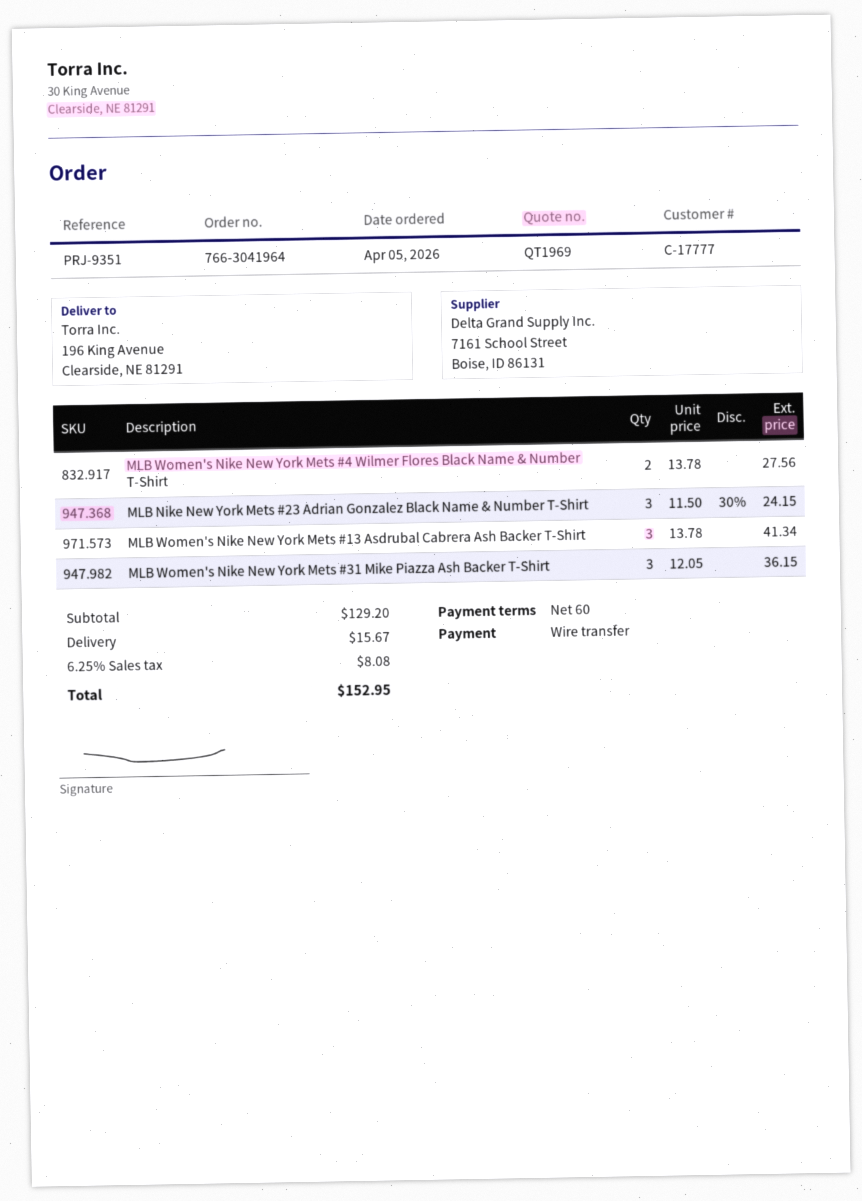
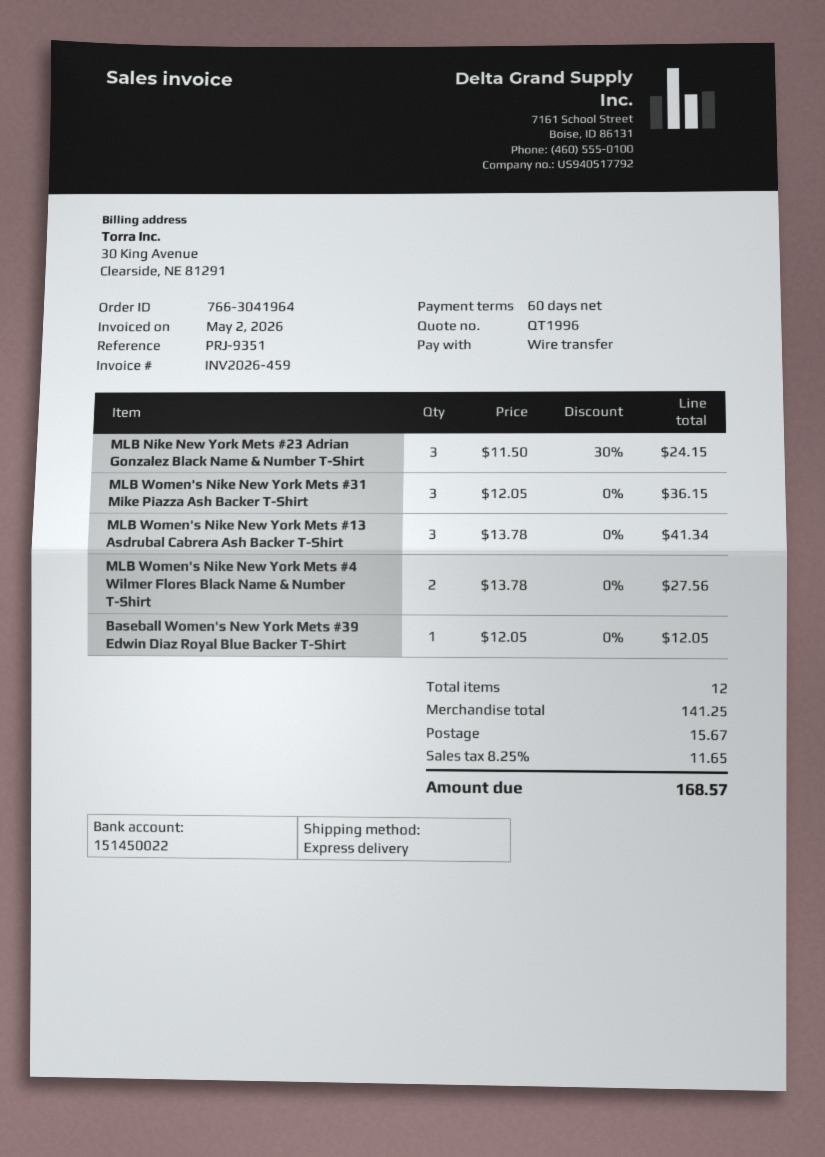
quote number: QT1969 -> QT1996
Baseball Women's New York Mets #39 Edwin Diaz Royal Blue Backer T-Shirt: none -> 1 x 12.05 = 12.05
subtotal: 129.20 -> 141.25
tax: 6.25% = 8.08 -> 8.25% = 11.65
total: 152.95 -> 168.57

